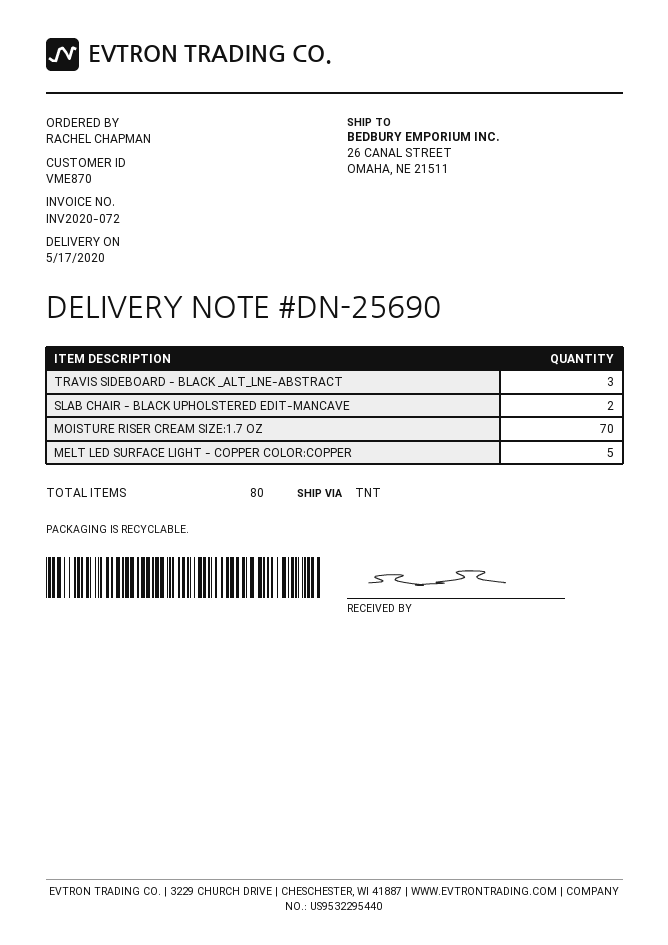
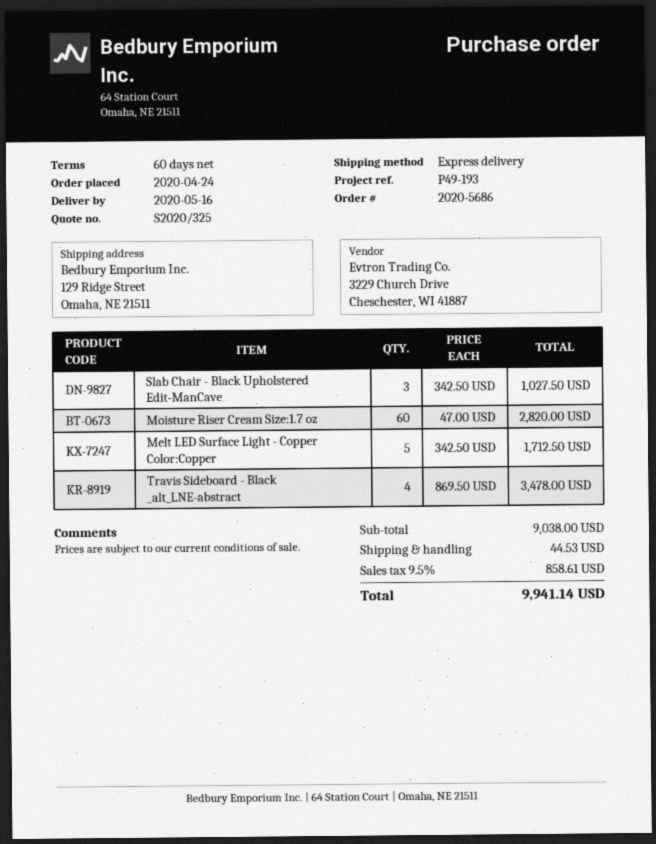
delivery date: 2020-05-17 -> 2020-05-16
shipping method: TNT -> express
ship to: 26 CANAL STREET, OMAHA, NE 21511 -> 129 Ridge Street, Omaha, NE 21511
TRAVIS SIDEBOARD - BLACK _ALT_LNE-ABSTRACT: 3 -> 4
SLAB CHAIR - BLACK UPHOLSTERED EDIT-MANCAVE: 2 -> 3
MOISTURE RISER CREAM SIZE:1.7 OZ: 70 -> 60

